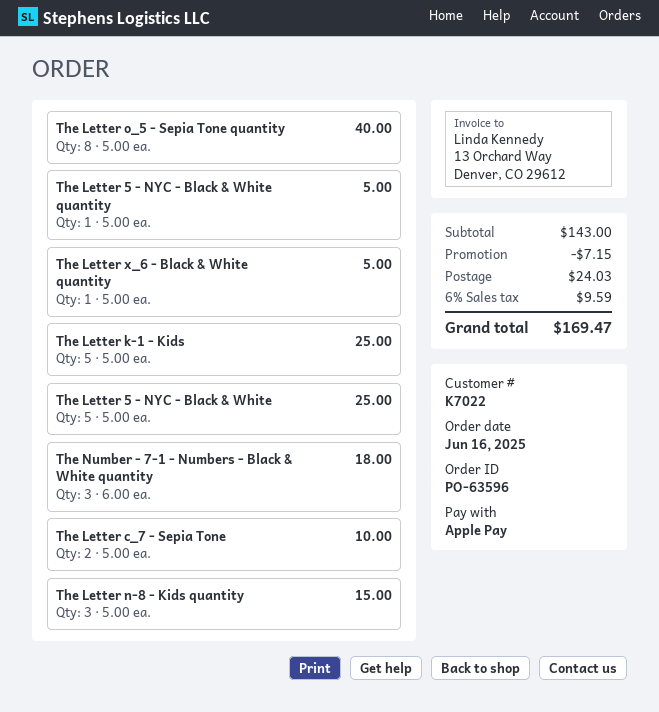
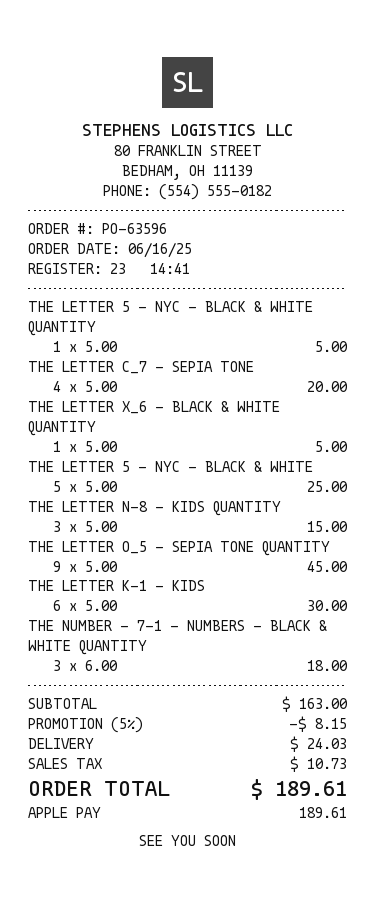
The Letter o_5 - Sepia Tone quantity: 8 x 5.00 = 40.00 -> 9 x 5.00 = 45.00
The Letter k-1 - Kids: 5 x 5.00 = 25.00 -> 6 x 5.00 = 30.00
The Letter c_7 - Sepia Tone: 2 x 5.00 = 10.00 -> 4 x 5.00 = 20.00
subtotal: 143.00 -> 163.00
discount: 7.15 -> 8.15
tax: 9.59 -> 10.73
total: 169.47 -> 189.61

